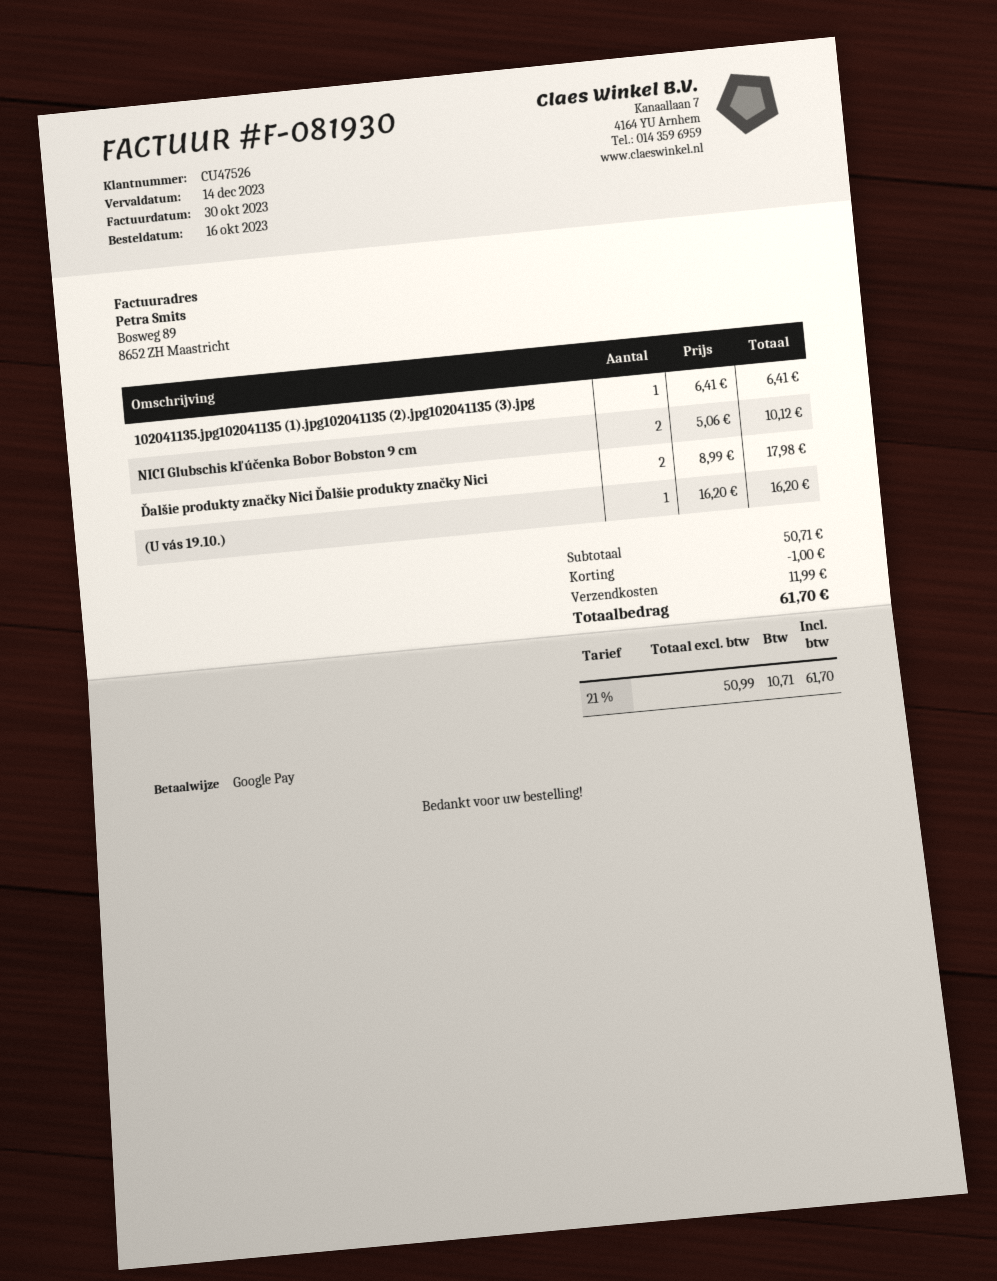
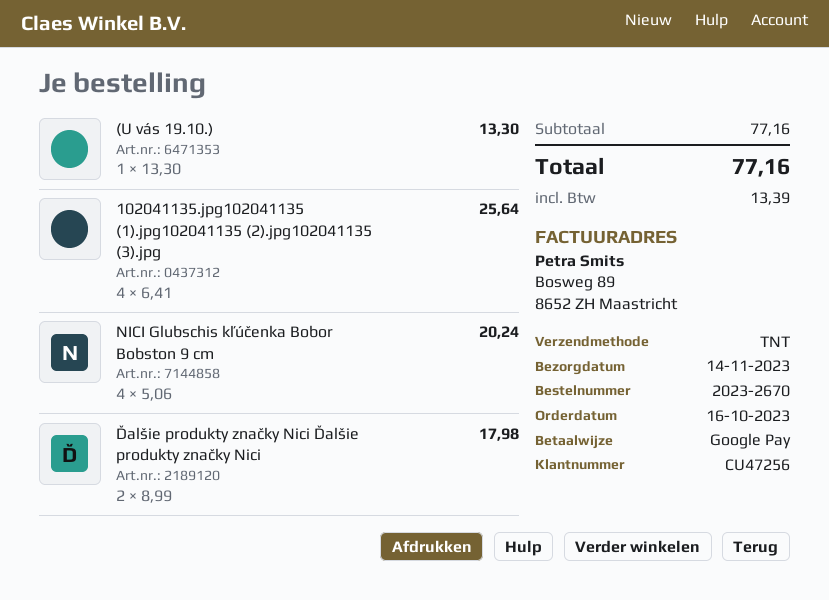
customer number: CU47526 -> CU47256
102041135.jpg102041135 (1).jpg102041135 (2).jpg102041135 (3).jpg: 1 x 6.41 = 6.41 -> 4 x 6.41 = 25.64
NICI Glubschis kľúčenka Bobor Bobston 9 cm: 2 x 5.06 = 10.12 -> 4 x 5.06 = 20.24
(U vás 19.10.): 1 x 16.20 = 16.20 -> 1 x 13.30 = 13.30
subtotal: 50.71 -> 77.16
discount: 1.00 -> none
shipping: 11.99 -> none
tax: 10.71 -> 13.39
total: 61.70 -> 77.16

